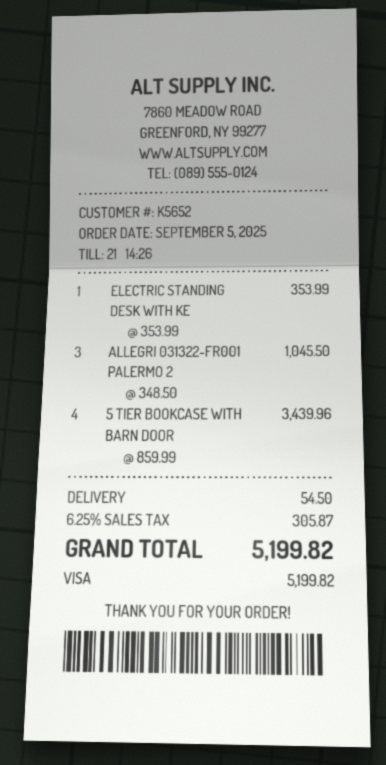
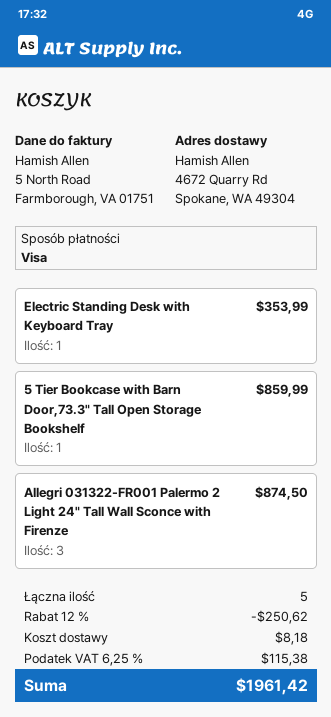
ALLEGRI 031322-FR001 PALERMO 2: 3 for 1045.50 -> 3 for 874.50
5 TIER BOOKCASE WITH BARN DOOR: 4 for 3439.96 -> 1 for 859.99
discount: none -> 12% = 250.62
shipping: 54.50 -> 8.18
tax: 6.25% = 305.87 -> 6.25% = 115.38
total: 5199.82 -> 1961.42

